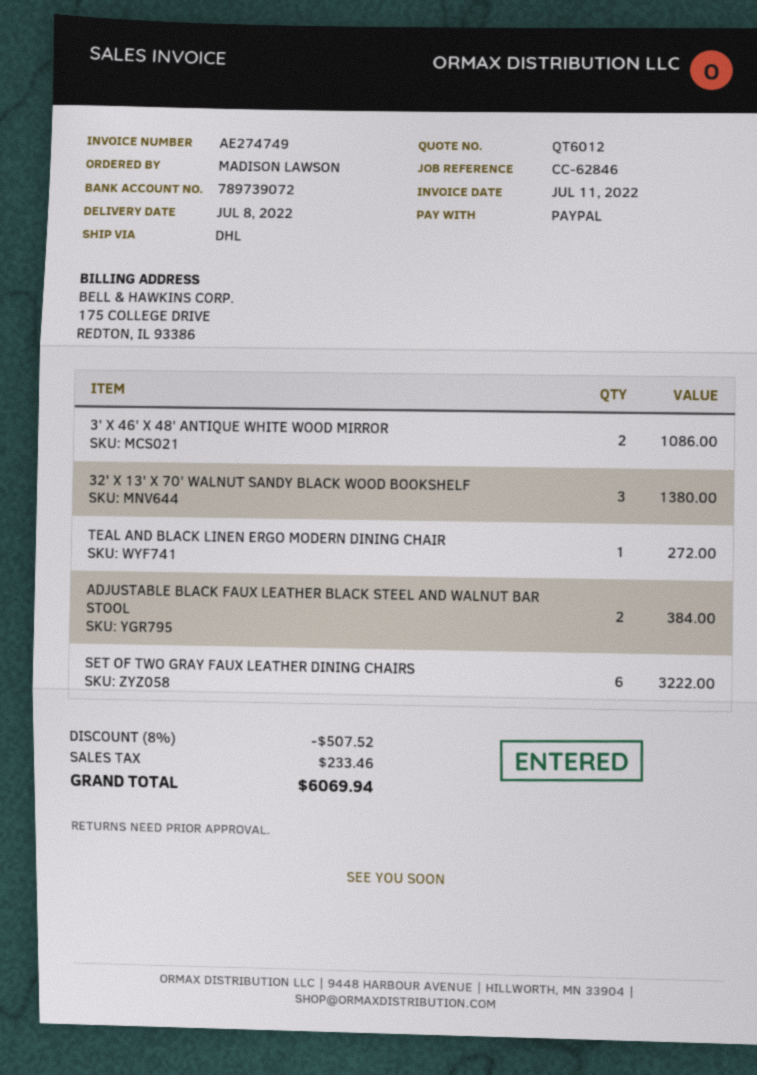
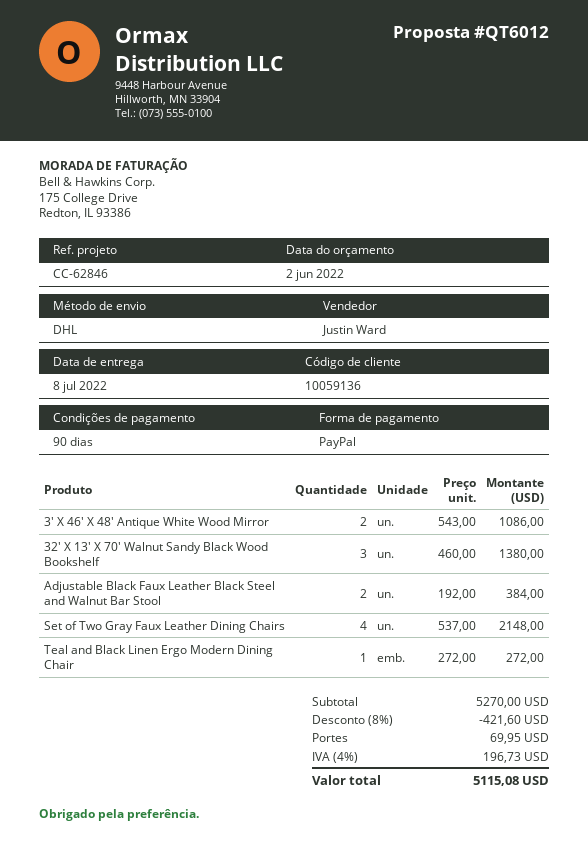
SET OF TWO GRAY FAUX LEATHER DINING CHAIRS: 6 for 3222.00 -> 4 for 2148.00
discount: 8% = 507.52 -> 8% = 421.60
shipping: none -> 69.95
tax: 233.46 -> 196.73
total: 6069.94 -> 5115.08

